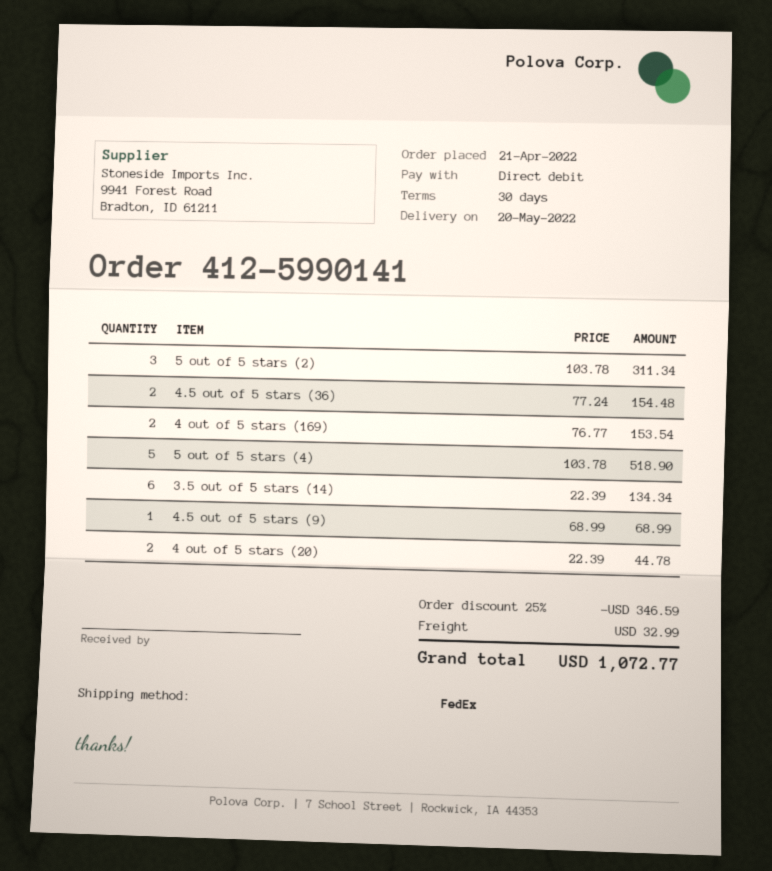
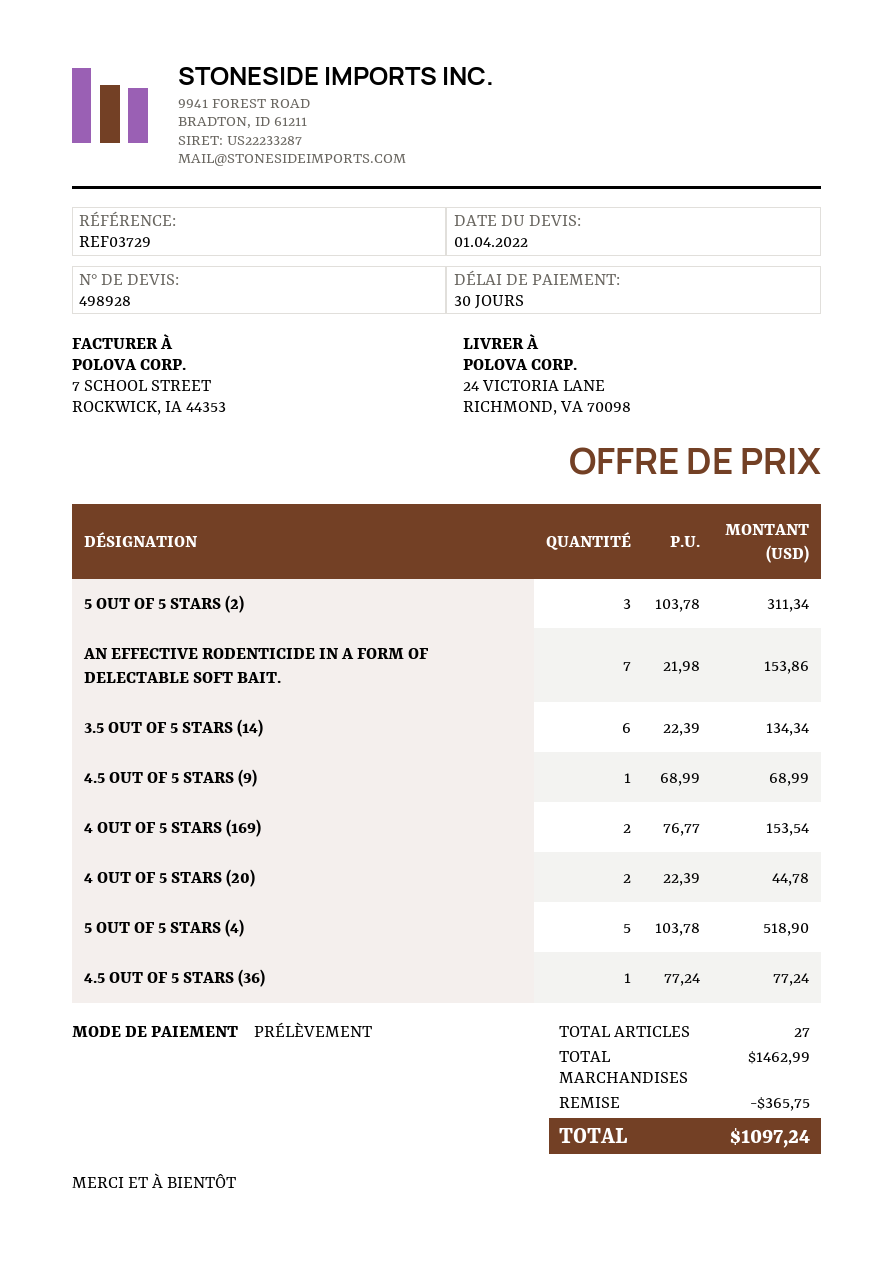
4.5 out of 5 stars (36): 2 x 77.24 = 154.48 -> 1 x 77.24 = 77.24
AN EFFECTIVE RODENTICIDE IN A FORM OF DELECTABLE SOFT BAIT.: none -> 7 x 21.98 = 153.86
discount: 346.59 -> 365.75
shipping: 32.99 -> none
total: 1072.77 -> 1097.24

